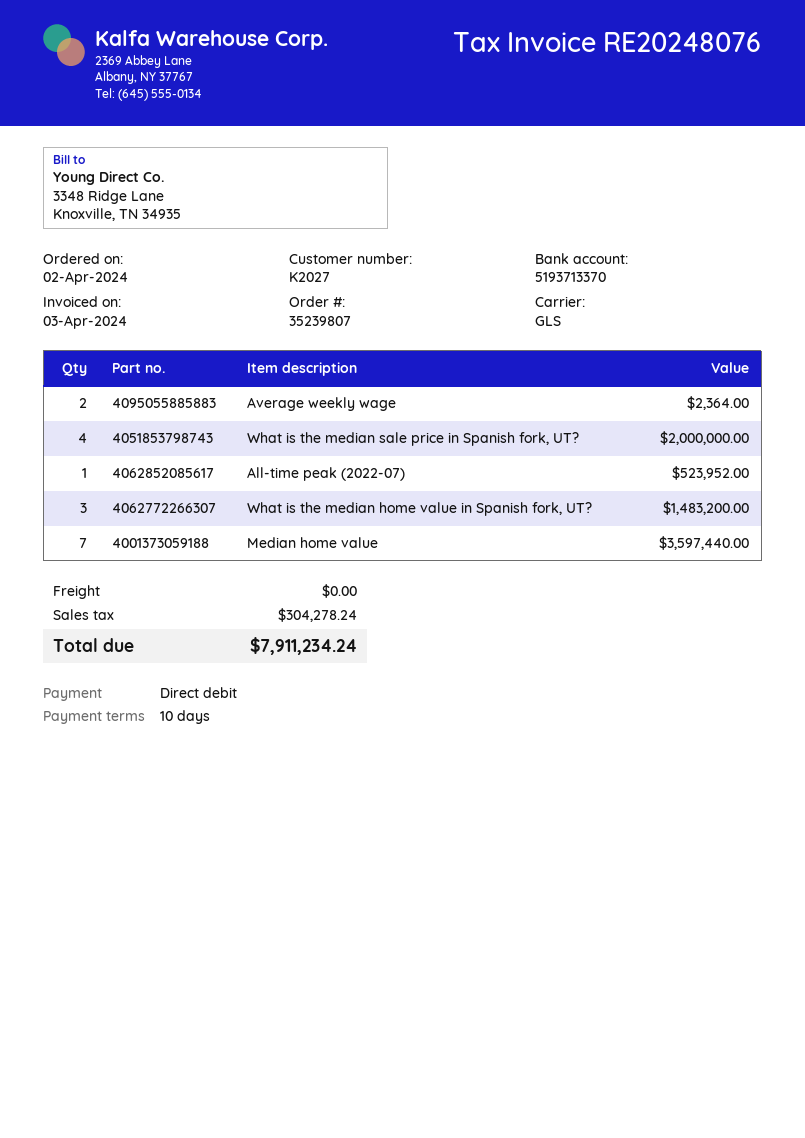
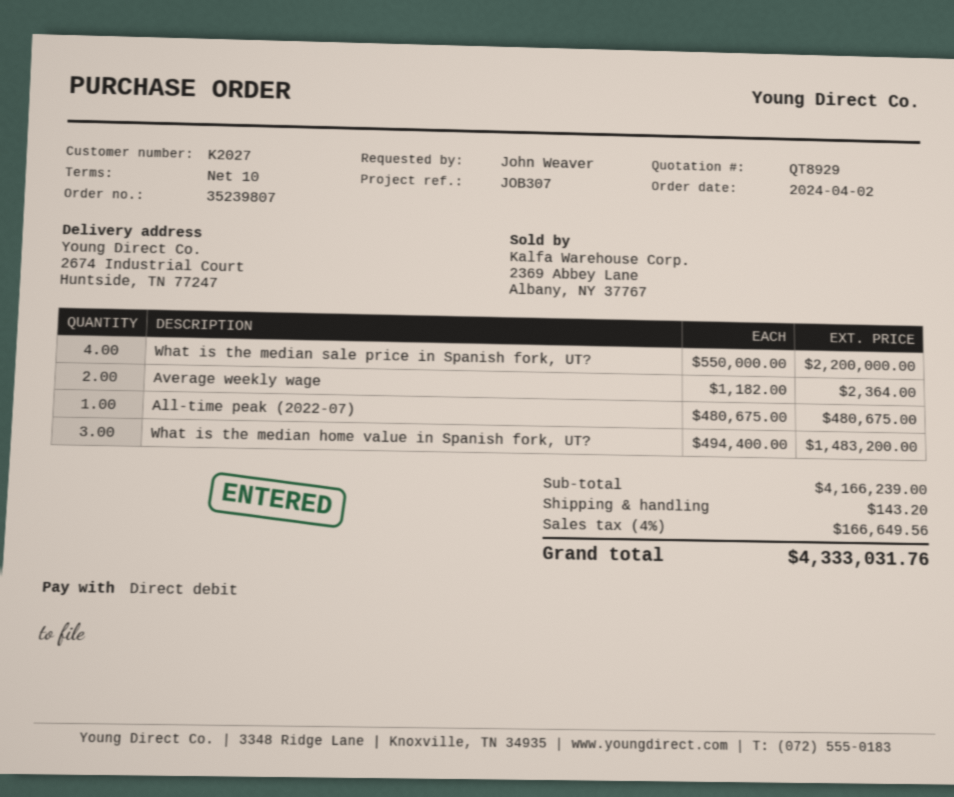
What is the median sale price in Spanish fork, UT?: 4 for 2000000.00 -> 4 for 2200000.00
All-time peak (2022-07): 1 for 523952.00 -> 1 for 480675.00
Median home value: 7 for 3597440.00 -> none
shipping: 0.00 -> 143.20
tax: 304278.24 -> 166649.56
total: 7911234.24 -> 4333031.76

